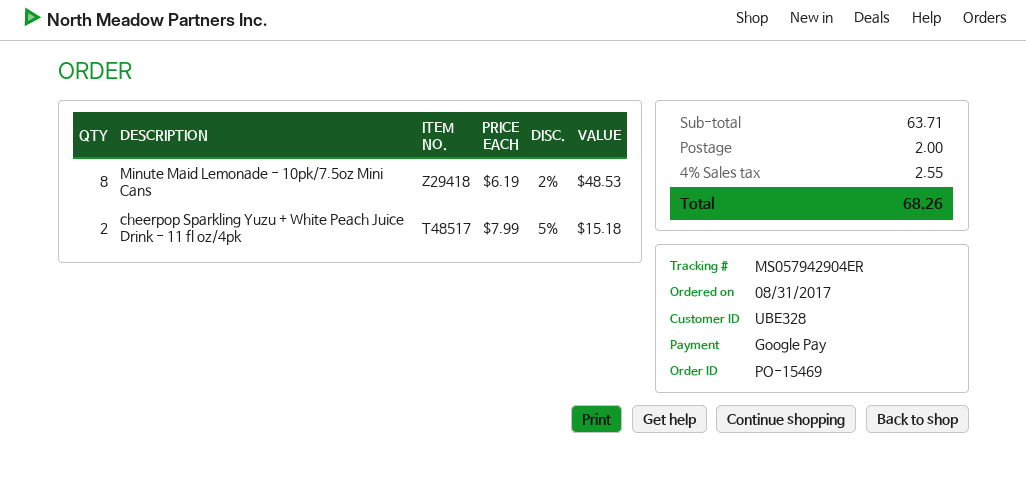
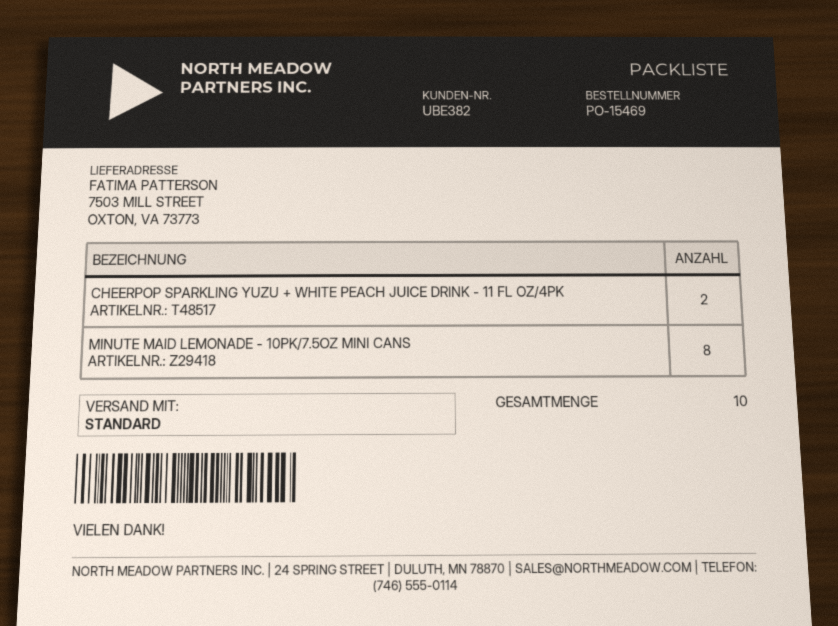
customer number: UBE328 -> UBE382

